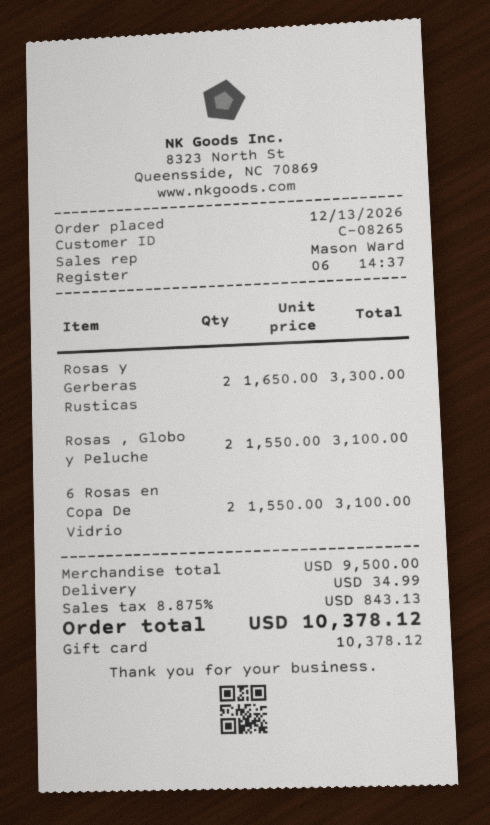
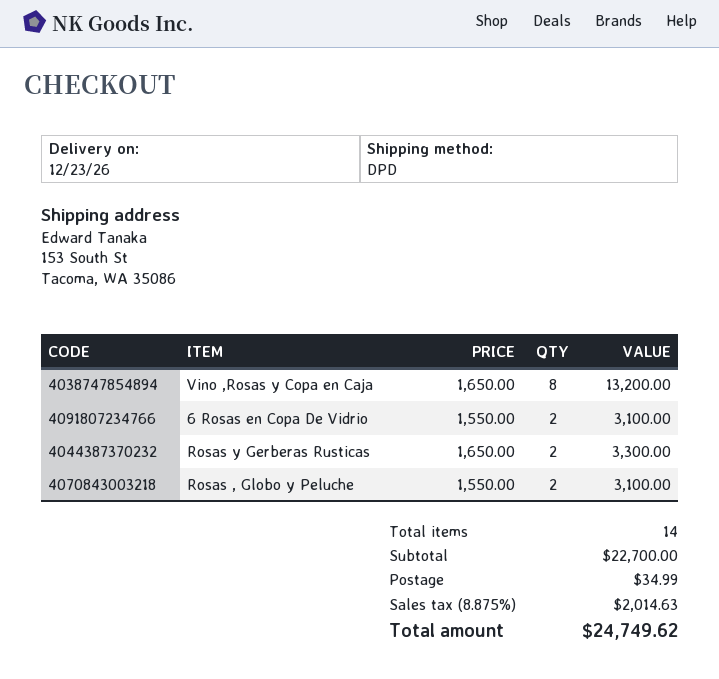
Vino ,Rosas y Copa en Caja: none -> 8 x 1650.00 = 13200.00
subtotal: 9500.00 -> 22700.00
tax: 8.875% = 843.13 -> 8.875% = 2014.63
total: 10378.12 -> 24749.62

